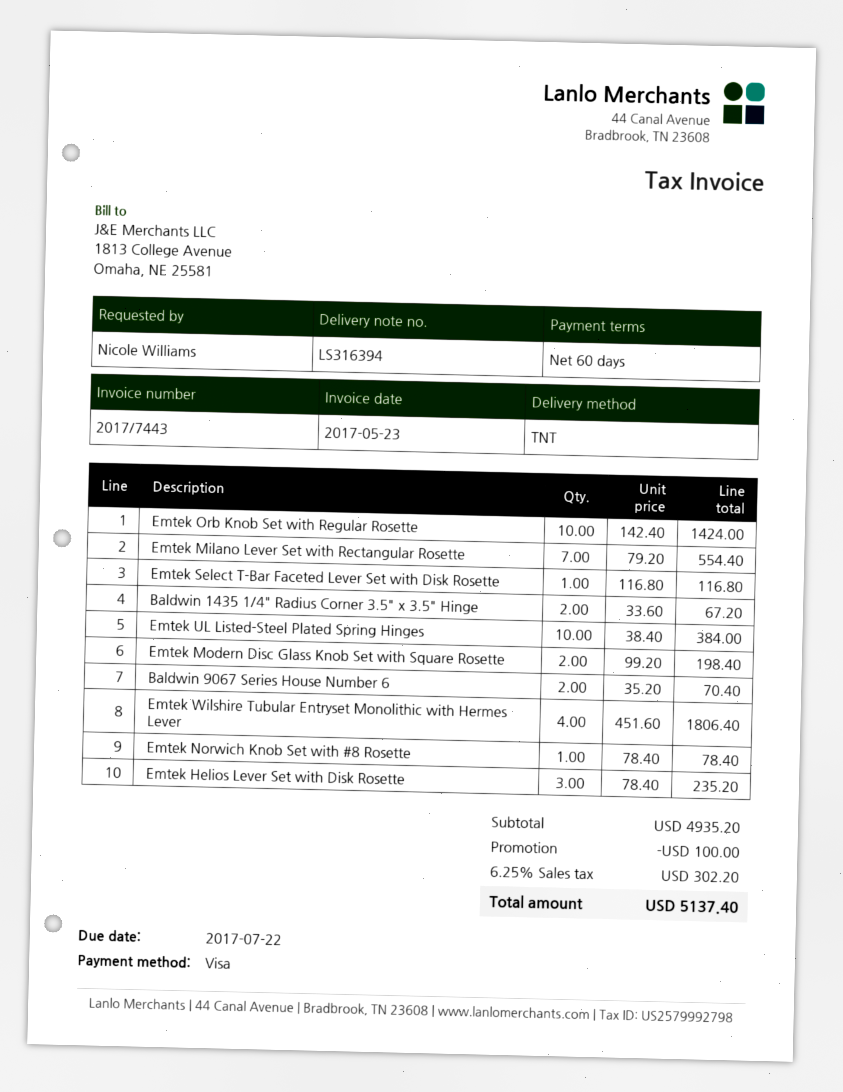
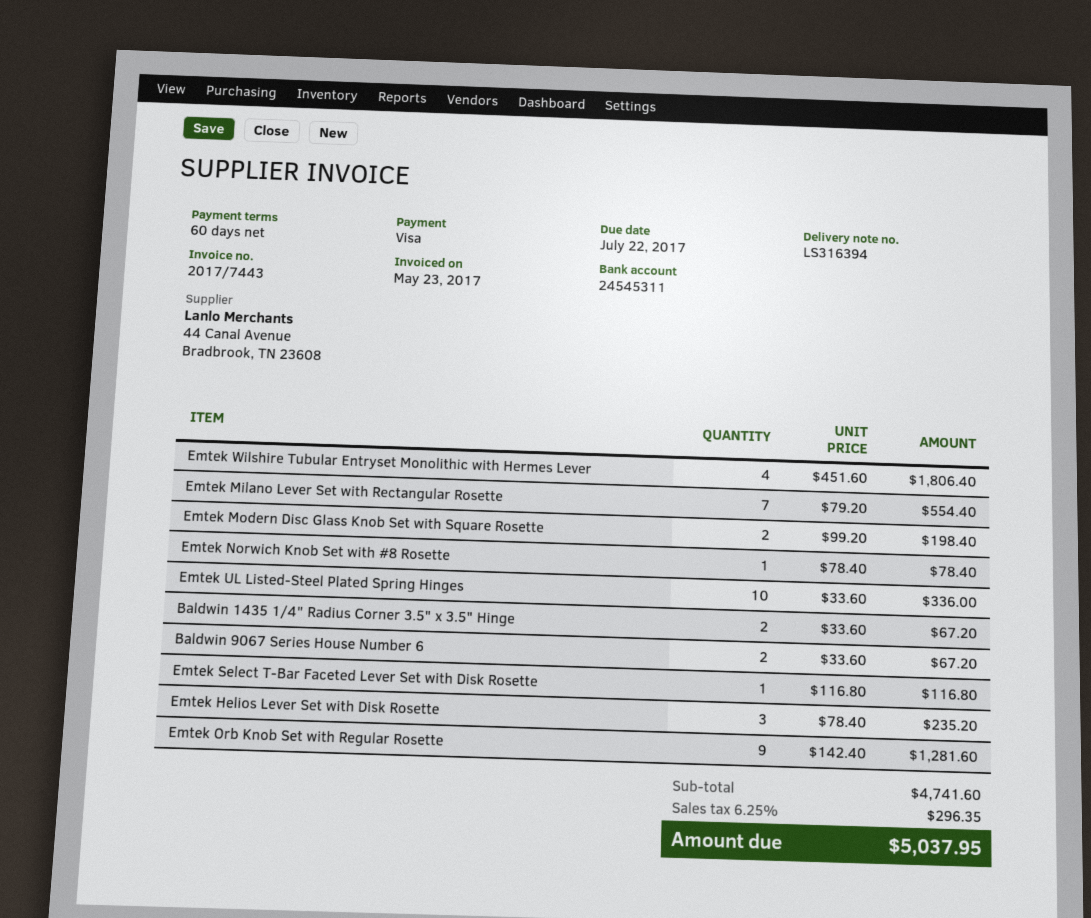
Emtek Orb Knob Set with Regular Rosette: 10 x 142.40 = 1424.00 -> 9 x 142.40 = 1281.60
Emtek UL Listed-Steel Plated Spring Hinges: 10 x 38.40 = 384.00 -> 10 x 33.60 = 336.00
Baldwin 9067 Series House Number 6: 2 x 35.20 = 70.40 -> 2 x 33.60 = 67.20
subtotal: 4935.20 -> 4741.60
discount: 100.00 -> none
tax: 6.25% = 302.20 -> 6.25% = 296.35
total: 5137.40 -> 5037.95

